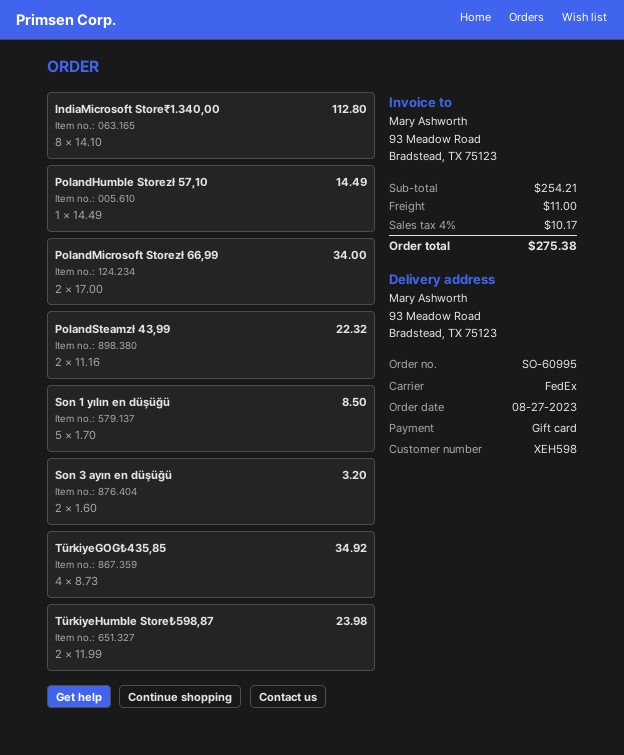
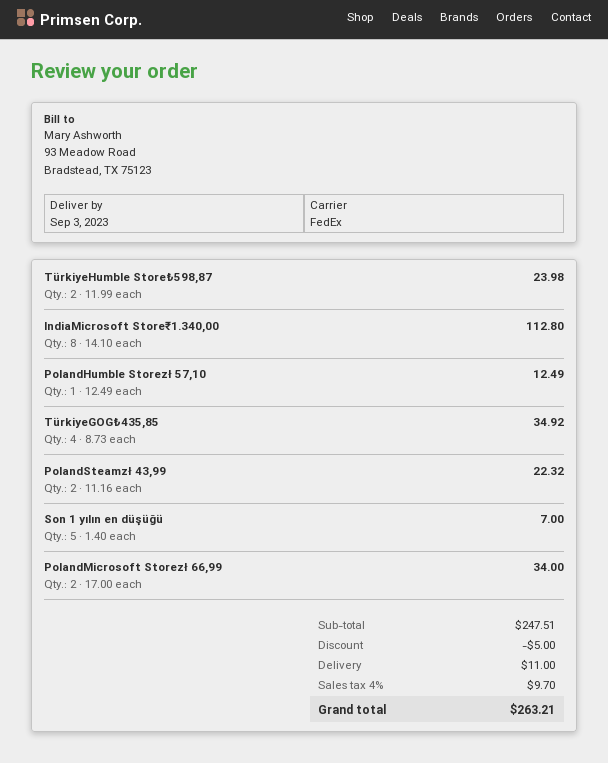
PolandHumble Storezł 57,10: 1 x 14.49 = 14.49 -> 1 x 12.49 = 12.49
Son 1 yılın en düşüğü: 5 x 1.70 = 8.50 -> 5 x 1.40 = 7.00
Son 3 ayın en düşüğü: 2 x 1.60 = 3.20 -> none
subtotal: 254.21 -> 247.51
discount: none -> 5.00
tax: 4% = 10.17 -> 4% = 9.70
total: 275.38 -> 263.21

